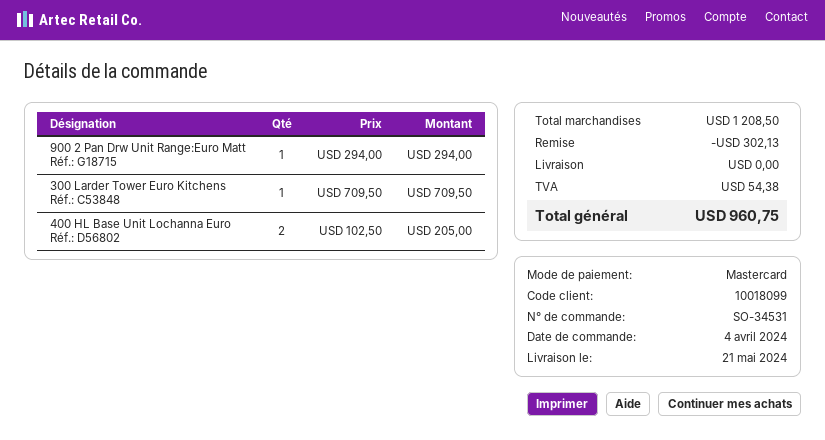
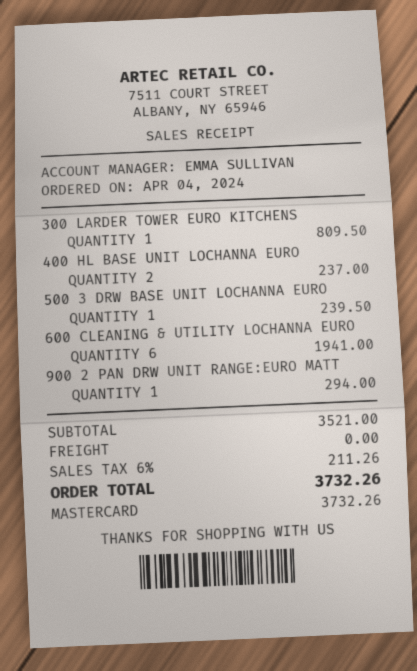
300 Larder Tower Euro Kitchens: 1 for 709.50 -> 1 for 809.50
400 HL Base Unit Lochanna Euro: 2 for 205.00 -> 2 for 237.00
500 3 DRW BASE UNIT LOCHANNA EURO: none -> 1 for 239.50
600 CLEANING & UTILITY LOCHANNA EURO: none -> 6 for 1941.00
subtotal: 1208.50 -> 3521.00
discount: 302.13 -> none
tax: 54.38 -> 211.26
total: 960.75 -> 3732.26

